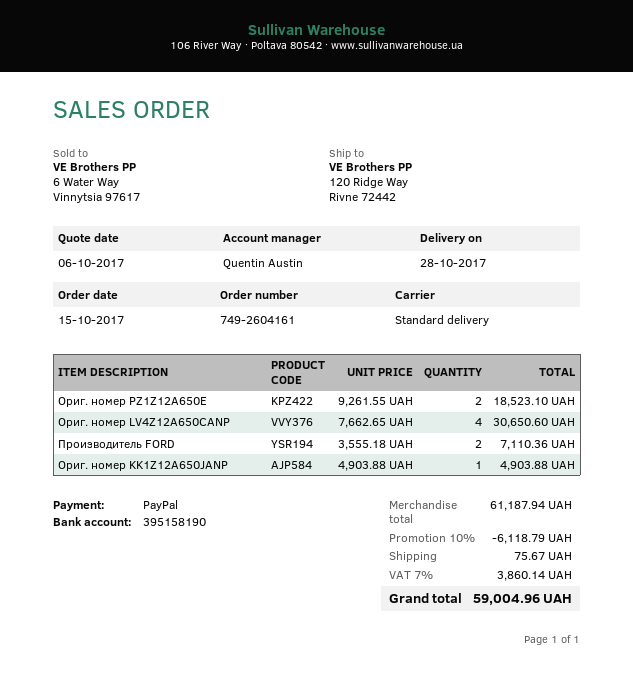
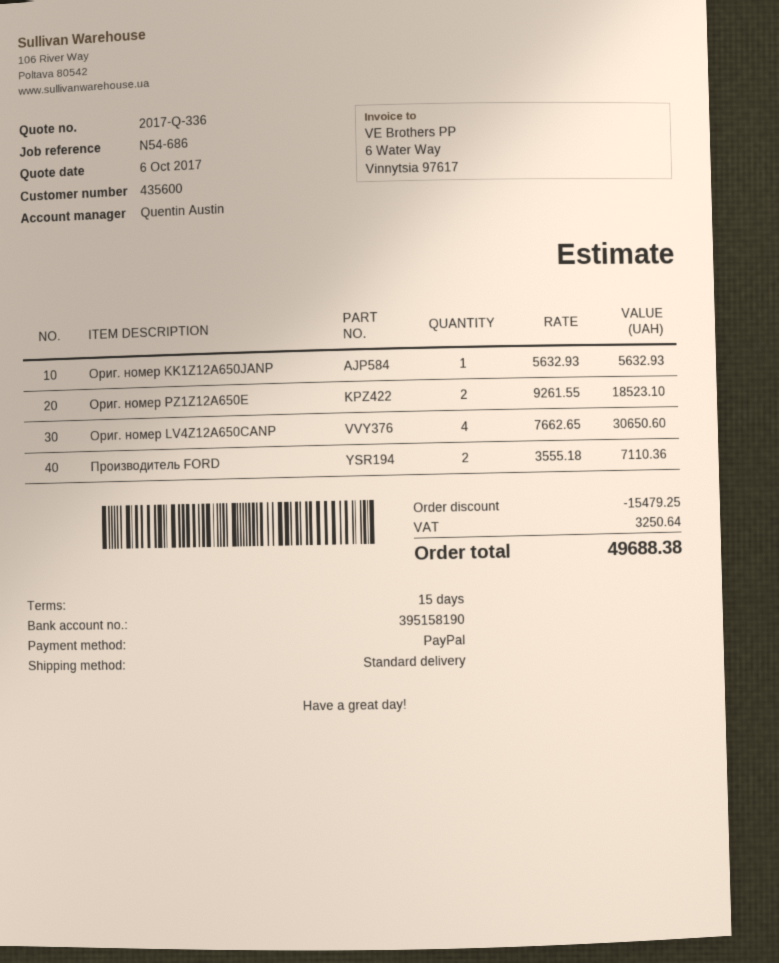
Ориг. номер KK1Z12A650JANP: 1 x 4903.88 = 4903.88 -> 1 x 5632.93 = 5632.93
discount: 6118.79 -> 15479.25
shipping: 75.67 -> none
tax: 3860.14 -> 3250.64
total: 59004.96 -> 49688.38

